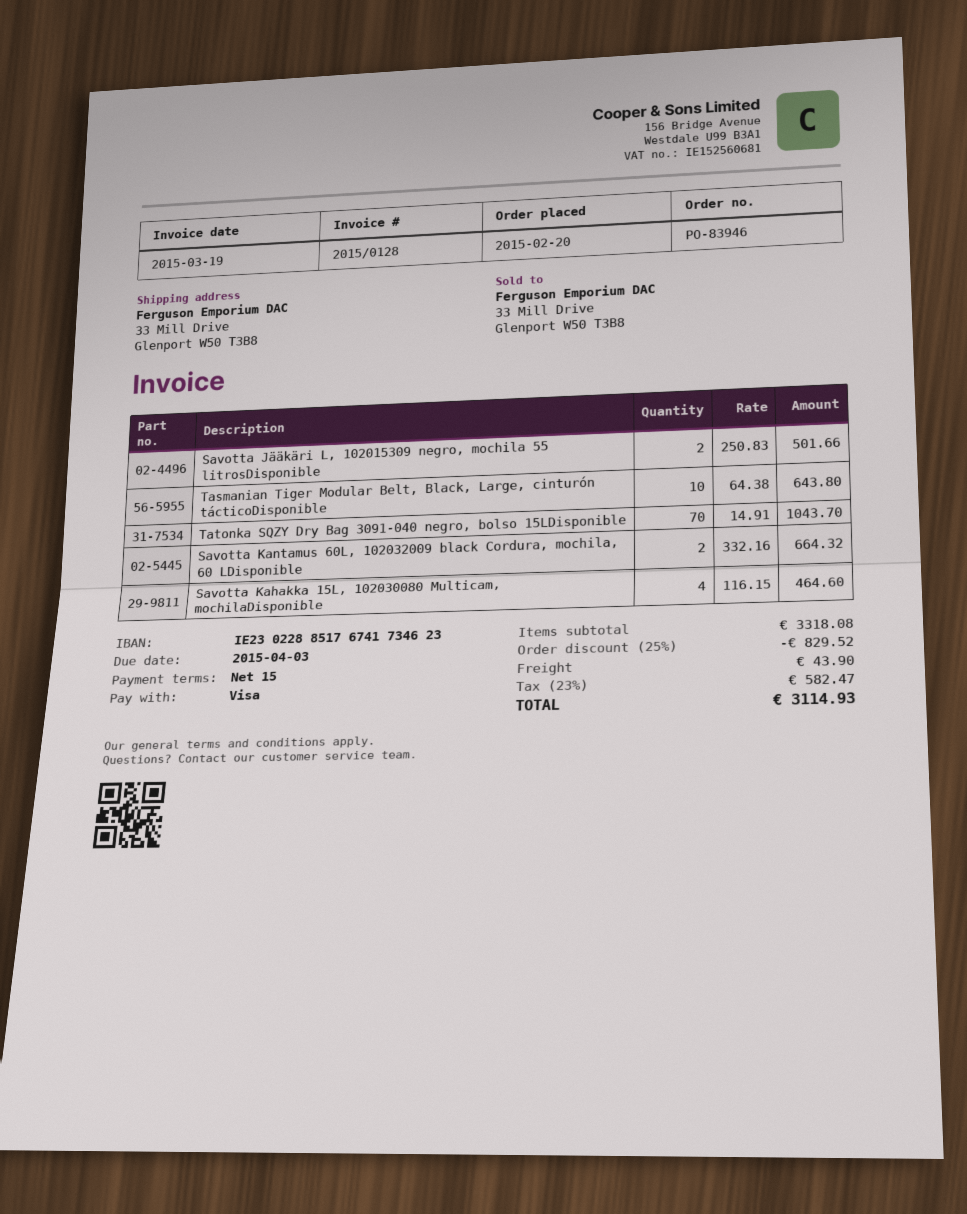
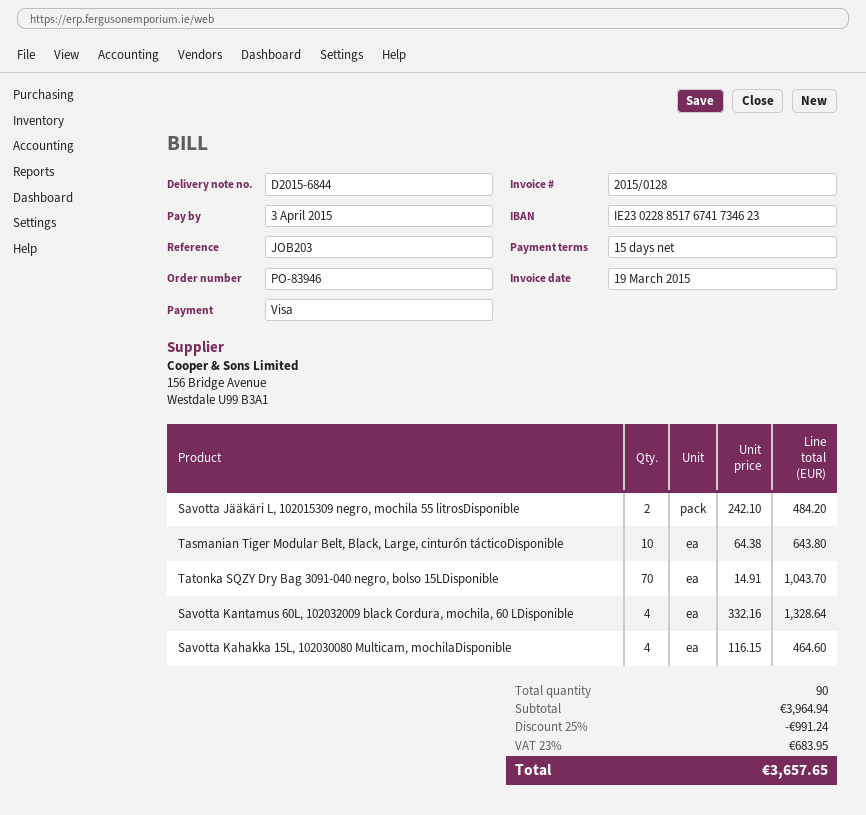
Savotta Jääkäri L, 102015309 negro, mochila 55 litrosDisponible: 2 x 250.83 = 501.66 -> 2 x 242.10 = 484.20
Savotta Kantamus 60L, 102032009 black Cordura, mochila, 60 LDisponible: 2 x 332.16 = 664.32 -> 4 x 332.16 = 1328.64
subtotal: 3318.08 -> 3964.94
discount: 25% = 829.52 -> 25% = 991.24
shipping: 43.90 -> none
tax: 23% = 582.47 -> 23% = 683.95
total: 3114.93 -> 3657.65

